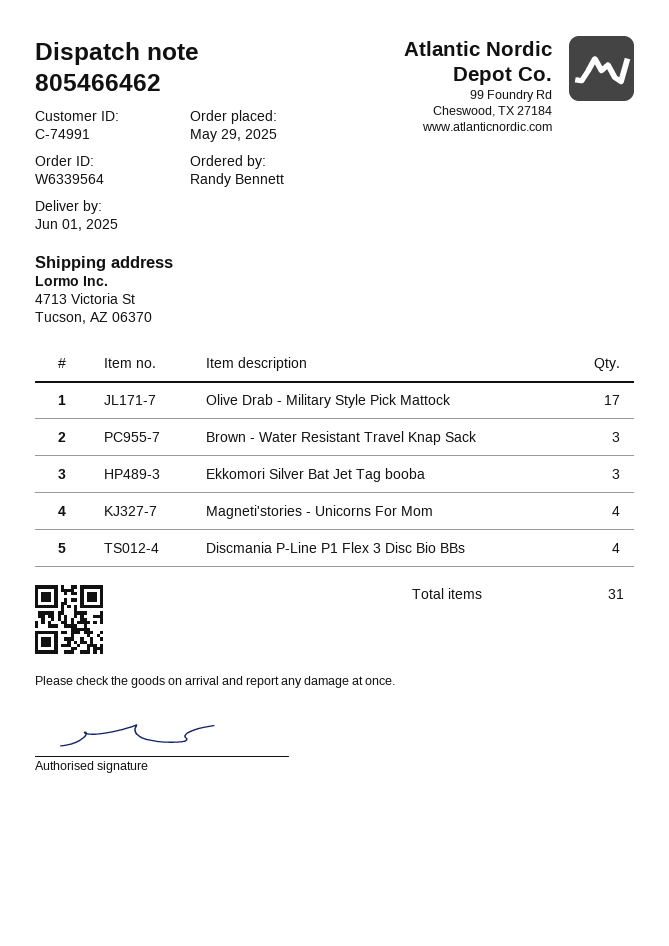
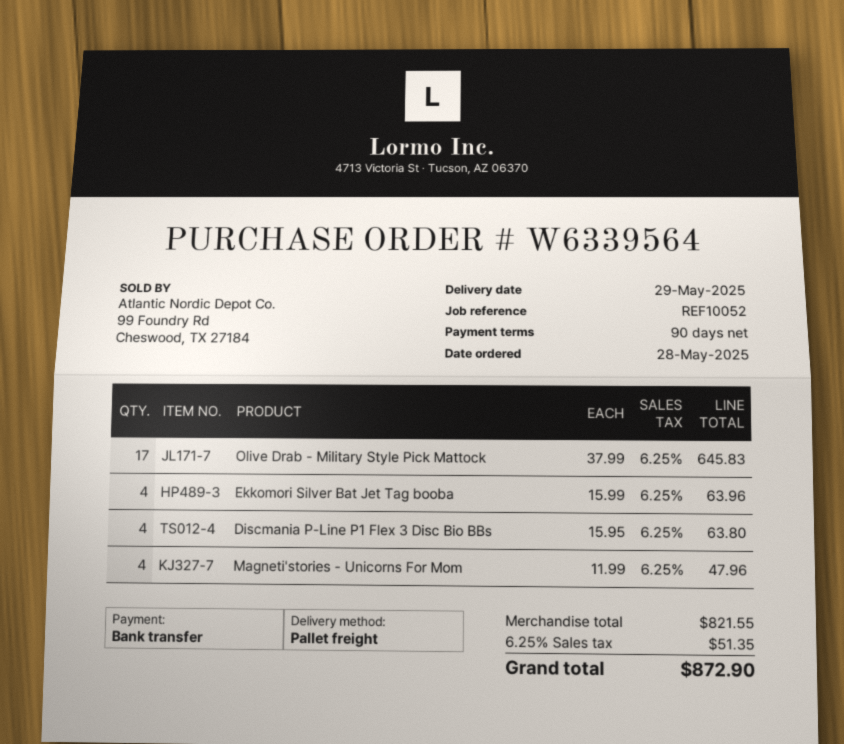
order date: 2025-05-29 -> 2025-05-28
delivery date: 2025-06-01 -> 2025-05-29
Brown - Water Resistant Travel Knap Sack: 3 -> none
Ekkomori Silver Bat Jet Tag booba: 3 -> 4

